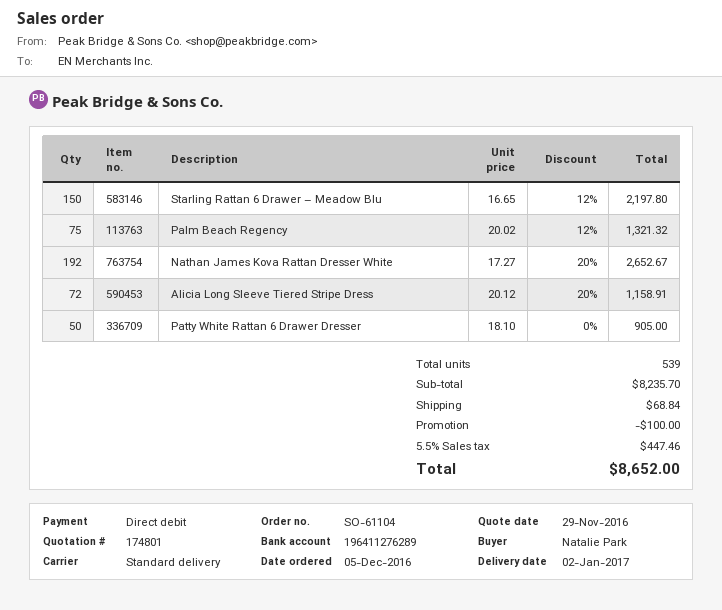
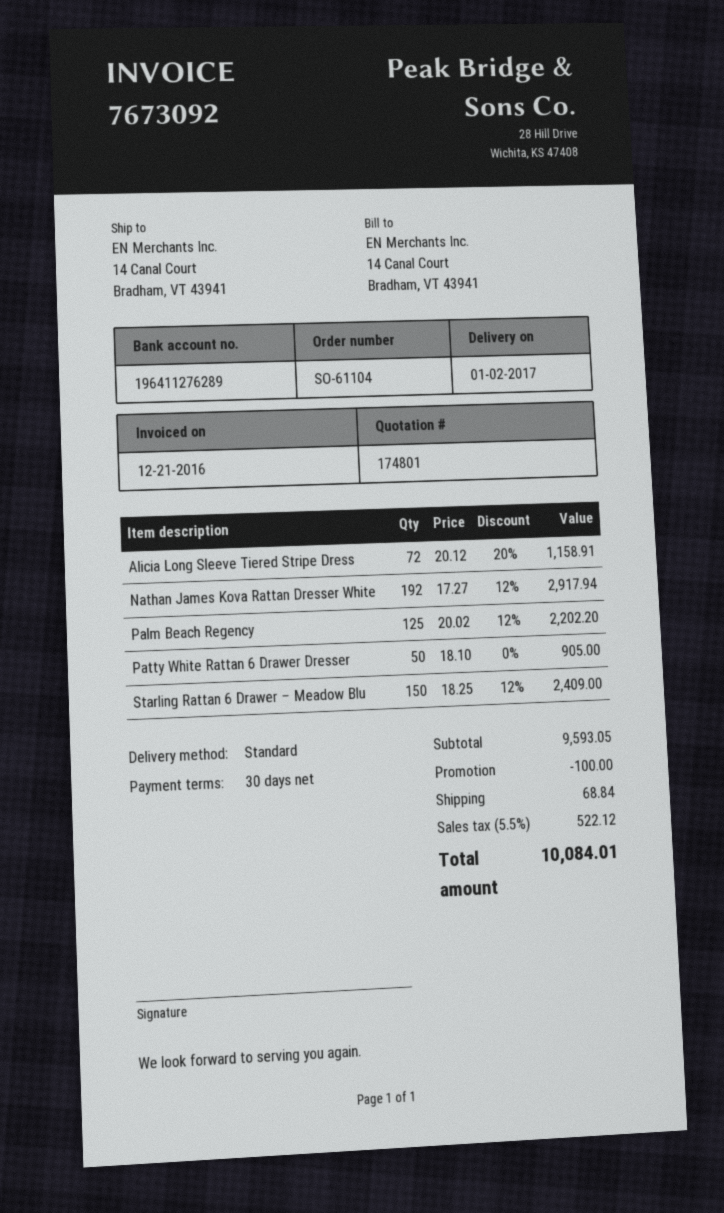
Starling Rattan 6 Drawer – Meadow Blu: 150 x 16.65 - 12% = 2197.80 -> 150 x 18.25 - 12% = 2409.00
Palm Beach Regency: 75 x 20.02 - 12% = 1321.32 -> 125 x 20.02 - 12% = 2202.20
Nathan James Kova Rattan Dresser White: 192 x 17.27 - 20% = 2652.67 -> 192 x 17.27 - 12% = 2917.94
subtotal: 8235.70 -> 9593.05
tax: 5.5% = 447.46 -> 5.5% = 522.12
total: 8652.00 -> 10084.01

